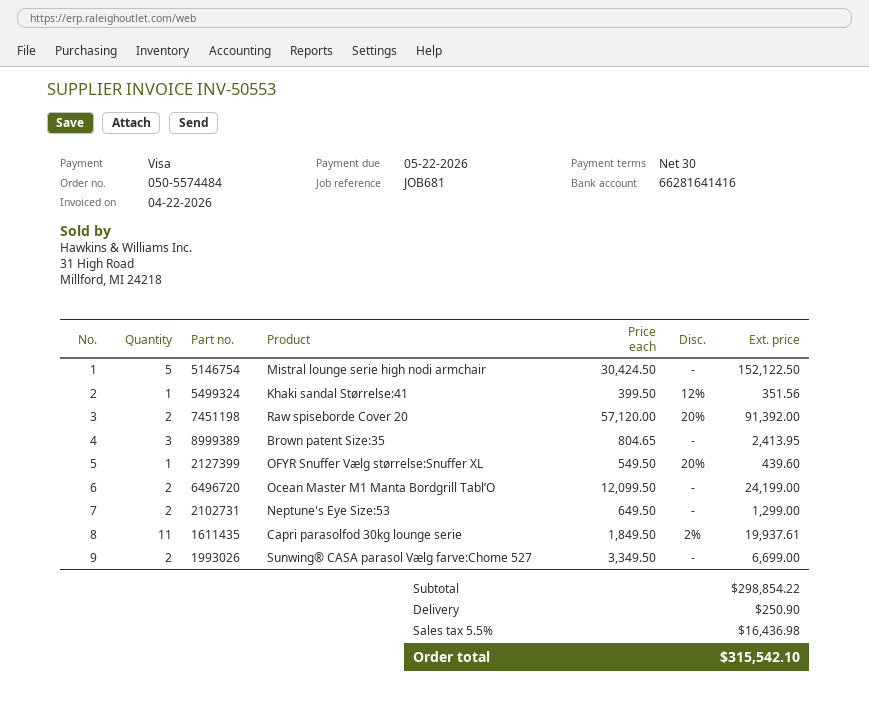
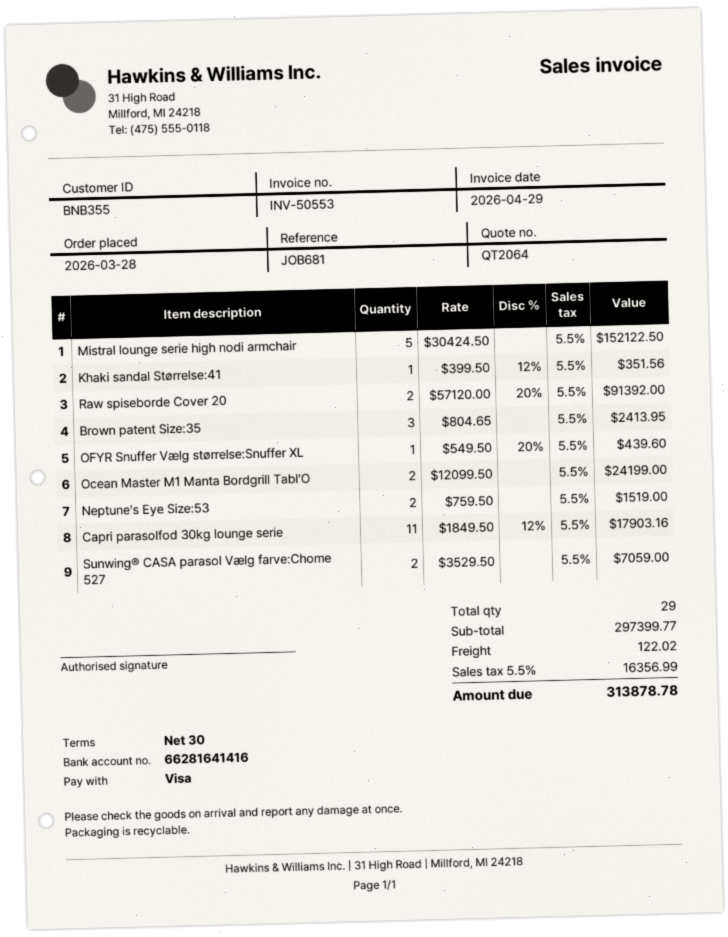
invoice date: 2026-04-22 -> 2026-04-29
Neptune's Eye Size:53: 2 x 649.50 = 1299.00 -> 2 x 759.50 = 1519.00
Capri parasolfod 30kg lounge serie: 11 x 1849.50 - 2% = 19937.61 -> 11 x 1849.50 - 12% = 17903.16
Sunwing® CASA parasol Vælg farve:Chome 527: 2 x 3349.50 = 6699.00 -> 2 x 3529.50 = 7059.00
subtotal: 298854.22 -> 297399.77
shipping: 250.90 -> 122.02
tax: 5.5% = 16436.98 -> 5.5% = 16356.99
total: 315542.10 -> 313878.78

